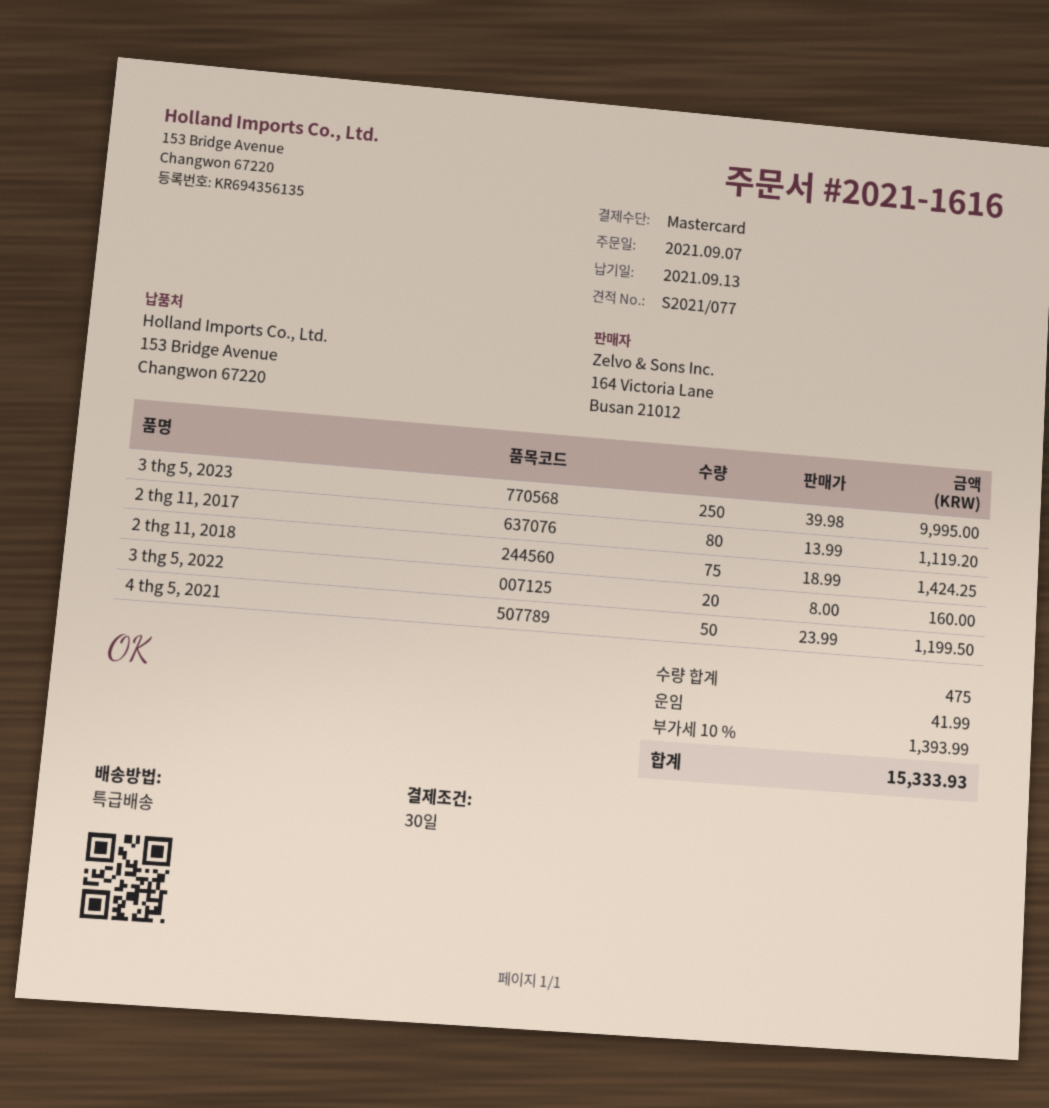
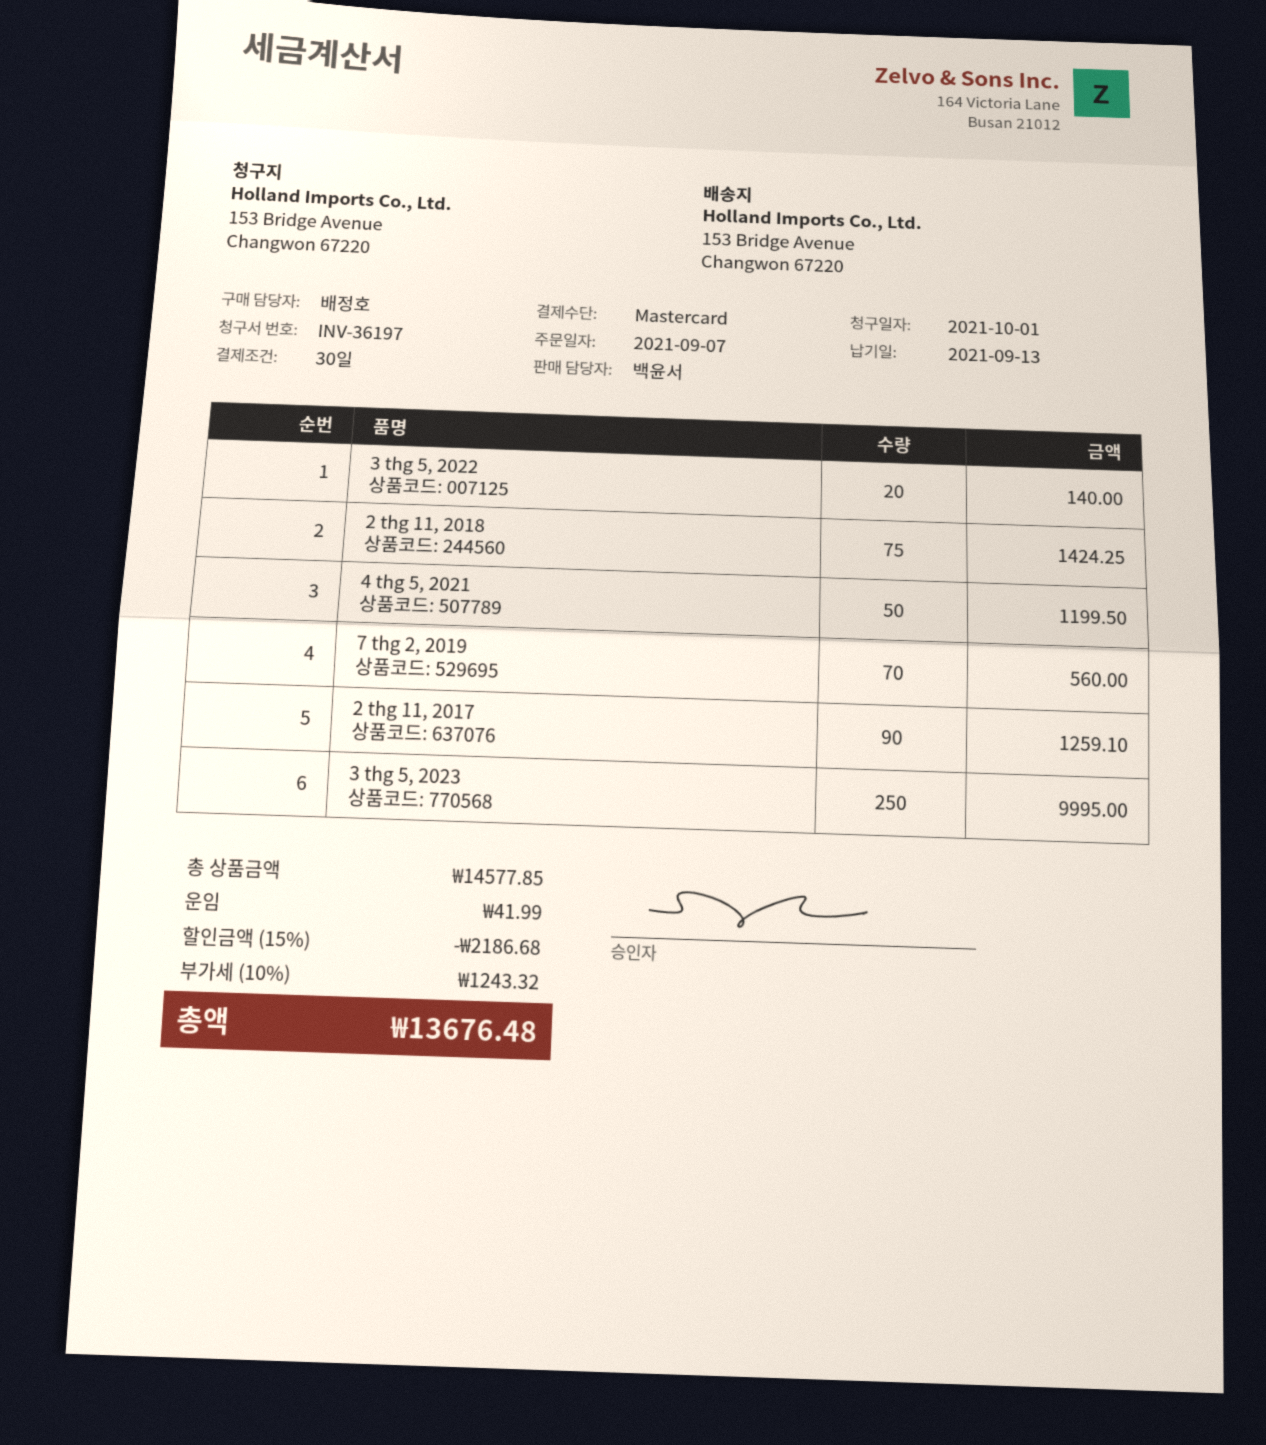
2 thg 11, 2017: 80 for 1119.20 -> 90 for 1259.10
3 thg 5, 2022: 20 for 160.00 -> 20 for 140.00
7 thg 2, 2019: none -> 70 for 560.00
discount: none -> 15% = 2186.68
tax: 10% = 1393.99 -> 10% = 1243.32
total: 15333.93 -> 13676.48

